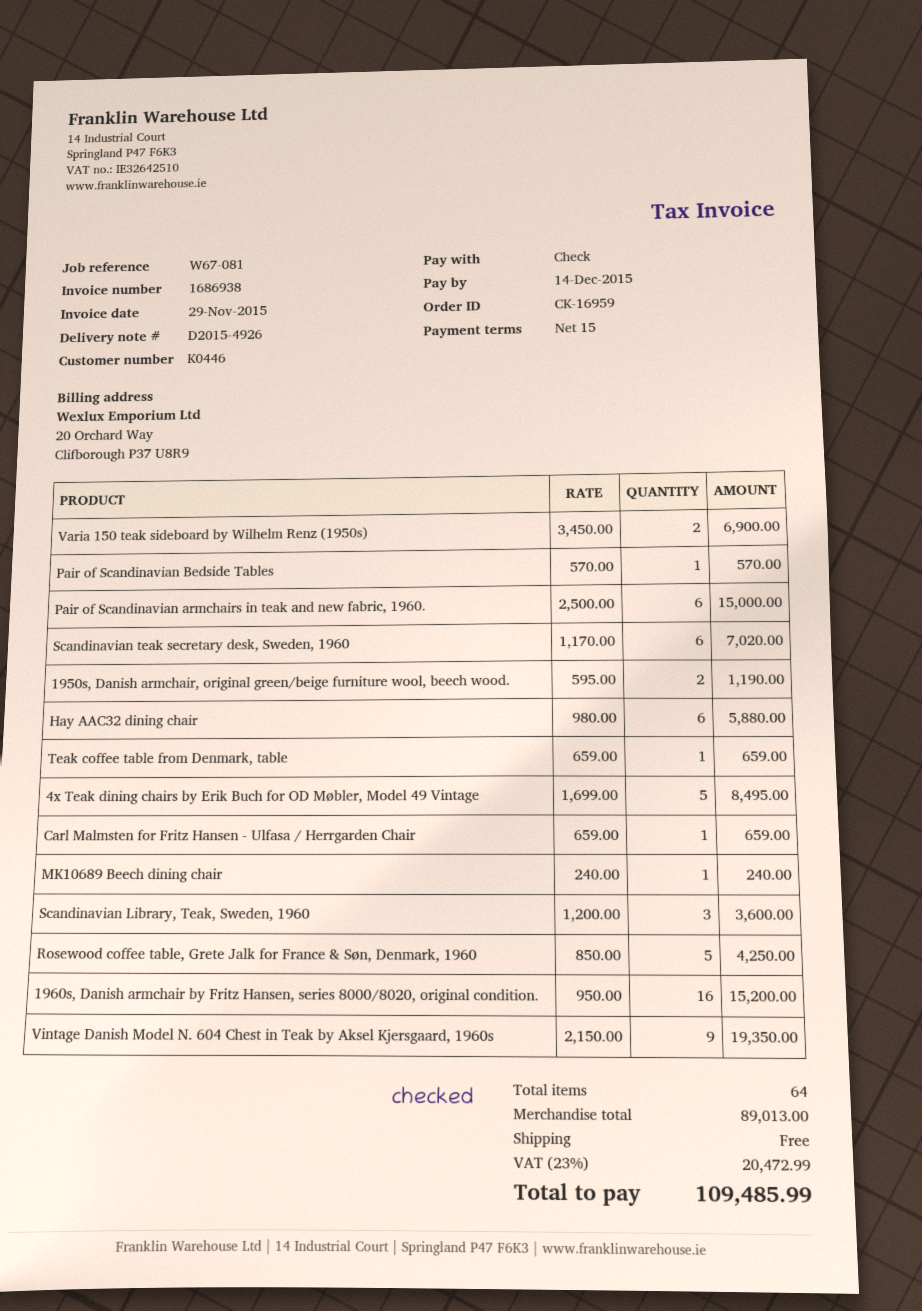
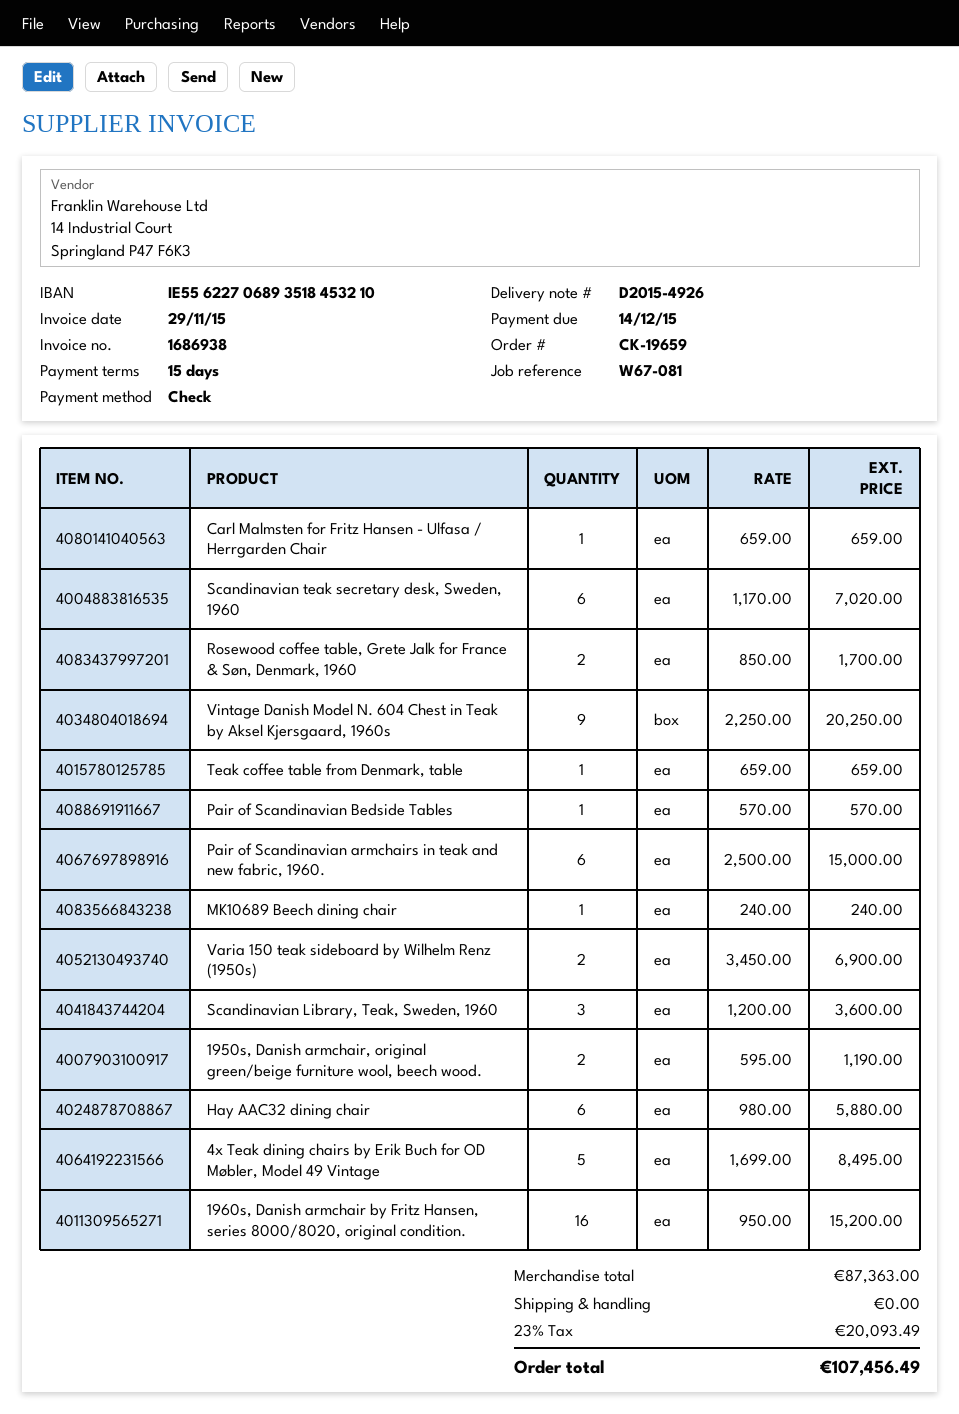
order number: CK-16959 -> CK-19659
Rosewood coffee table, Grete Jalk for France & Søn, Denmark, 1960: 5 x 850.00 = 4250.00 -> 2 x 850.00 = 1700.00
Vintage Danish Model N. 604 Chest in Teak by Aksel Kjersgaard, 1960s: 9 x 2150.00 = 19350.00 -> 9 x 2250.00 = 20250.00
subtotal: 89013.00 -> 87363.00
tax: 23% = 20472.99 -> 23% = 20093.49
total: 109485.99 -> 107456.49

